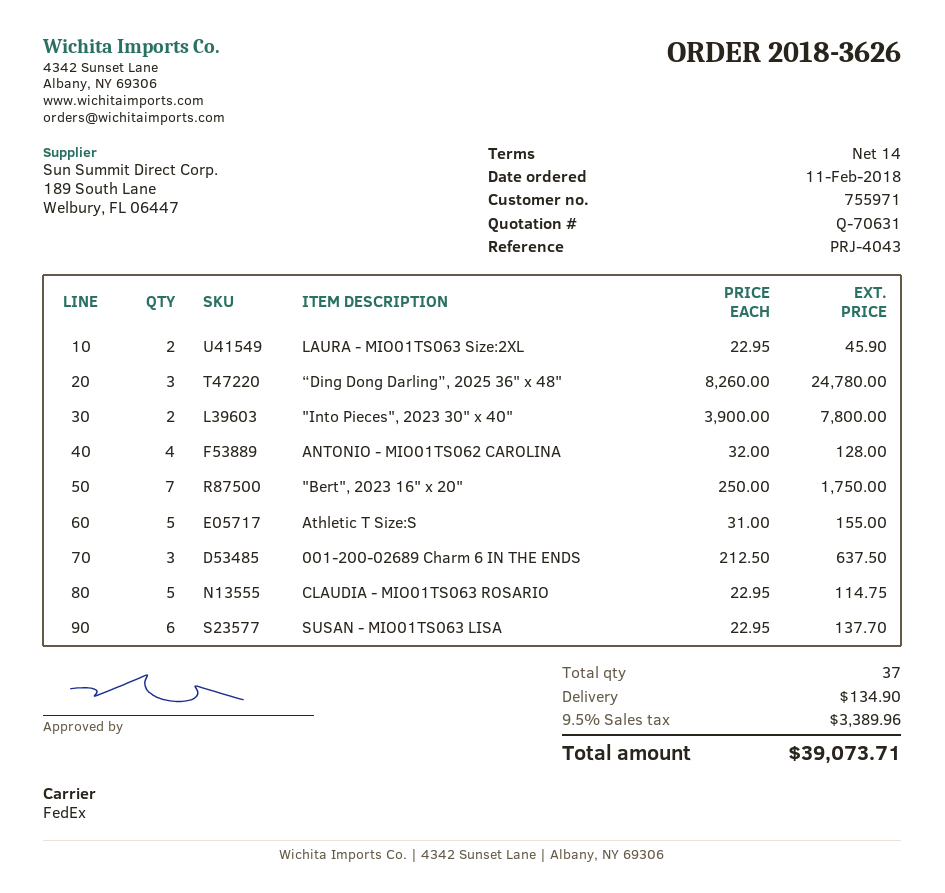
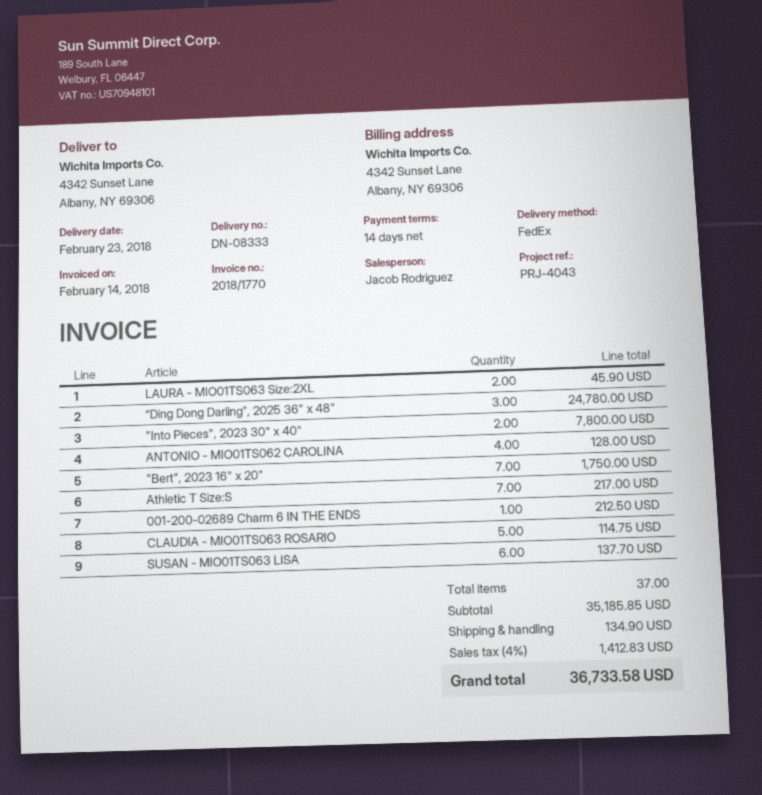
Athletic T Size:S: 5 for 155.00 -> 7 for 217.00
001-200-02689 Charm 6 IN THE ENDS: 3 for 637.50 -> 1 for 212.50
tax: 9.5% = 3389.96 -> 4% = 1412.83
total: 39073.71 -> 36733.58

